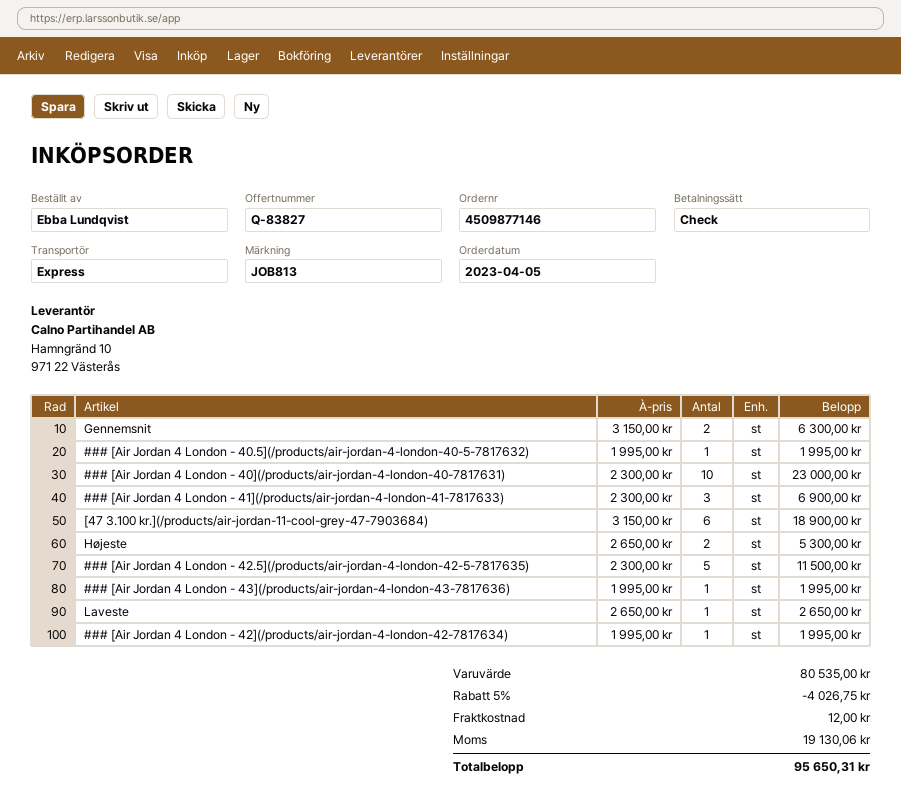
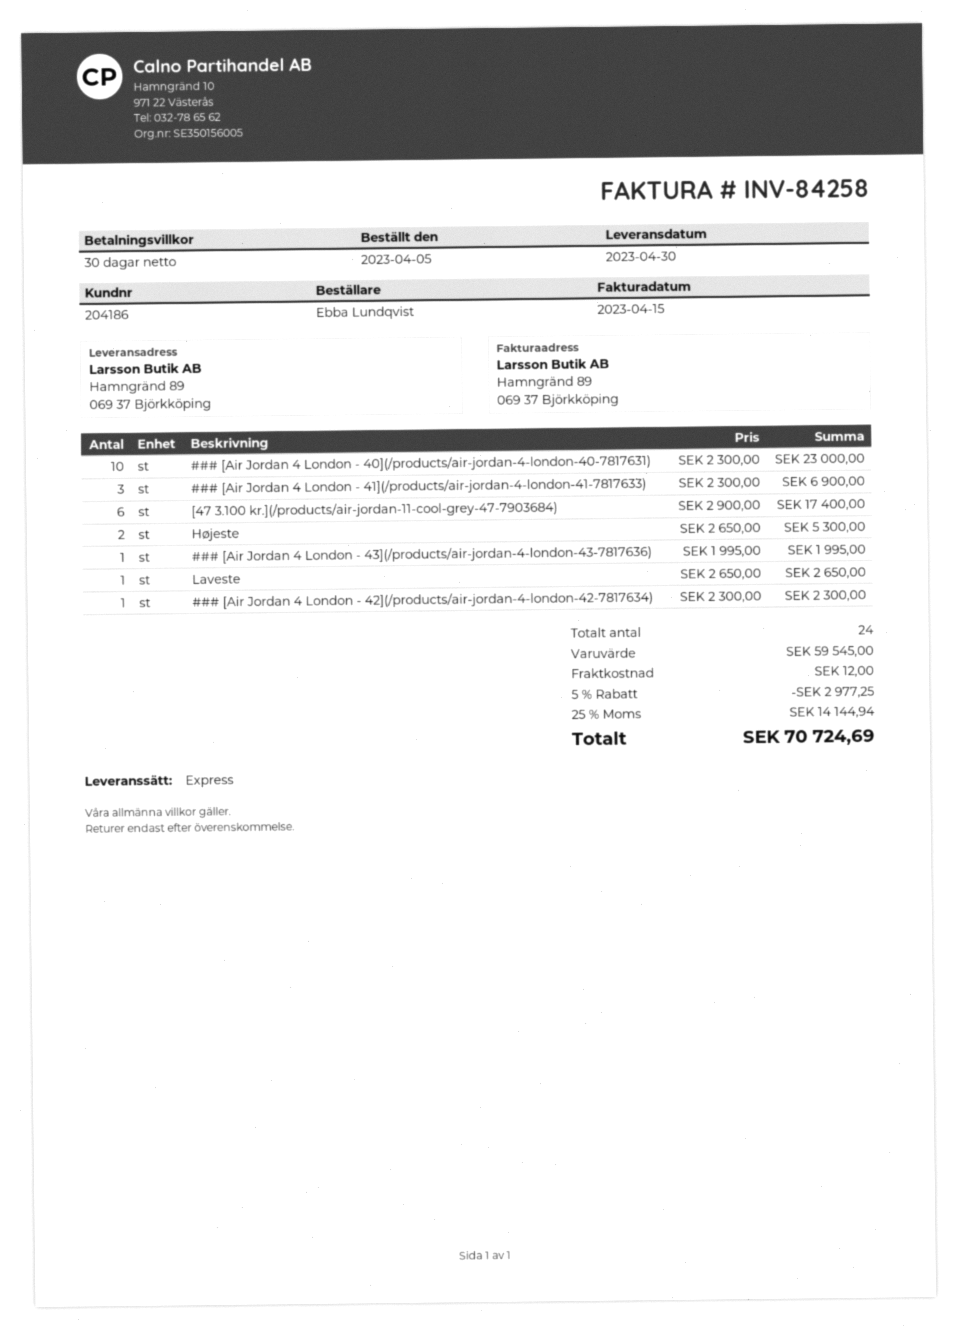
Gennemsnit: 2 x 3150.00 = 6300.00 -> none
### [Air Jordan 4 London - 40.5](/products/air-jordan-4-london-40-5-7817632): 1 x 1995.00 = 1995.00 -> none
[47 3.100 kr.](/products/air-jordan-11-cool-grey-47-7903684): 6 x 3150.00 = 18900.00 -> 6 x 2900.00 = 17400.00
### [Air Jordan 4 London - 42.5](/products/air-jordan-4-london-42-5-7817635): 5 x 2300.00 = 11500.00 -> none
### [Air Jordan 4 London - 42](/products/air-jordan-4-london-42-7817634): 1 x 1995.00 = 1995.00 -> 1 x 2300.00 = 2300.00
subtotal: 80535.00 -> 59545.00
discount: 5% = 4026.75 -> 5% = 2977.25
tax: 19130.06 -> 14144.94
total: 95650.31 -> 70724.69

